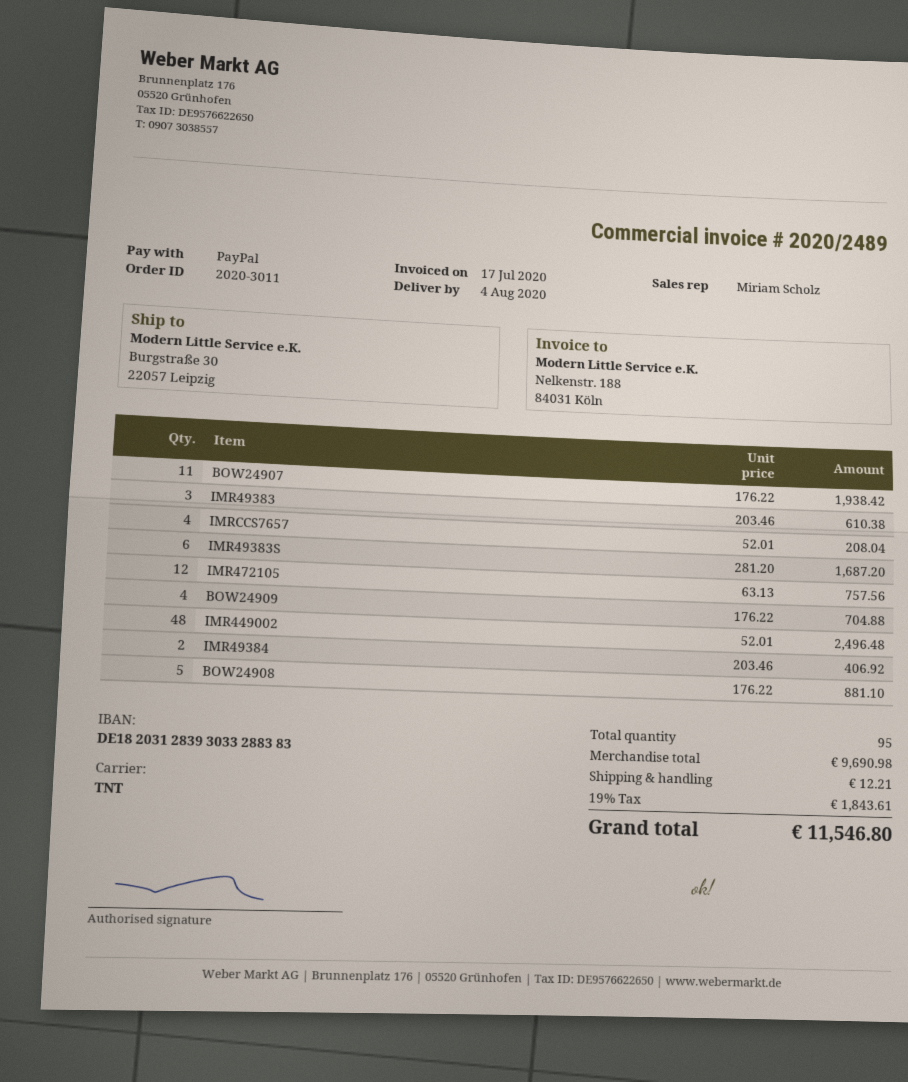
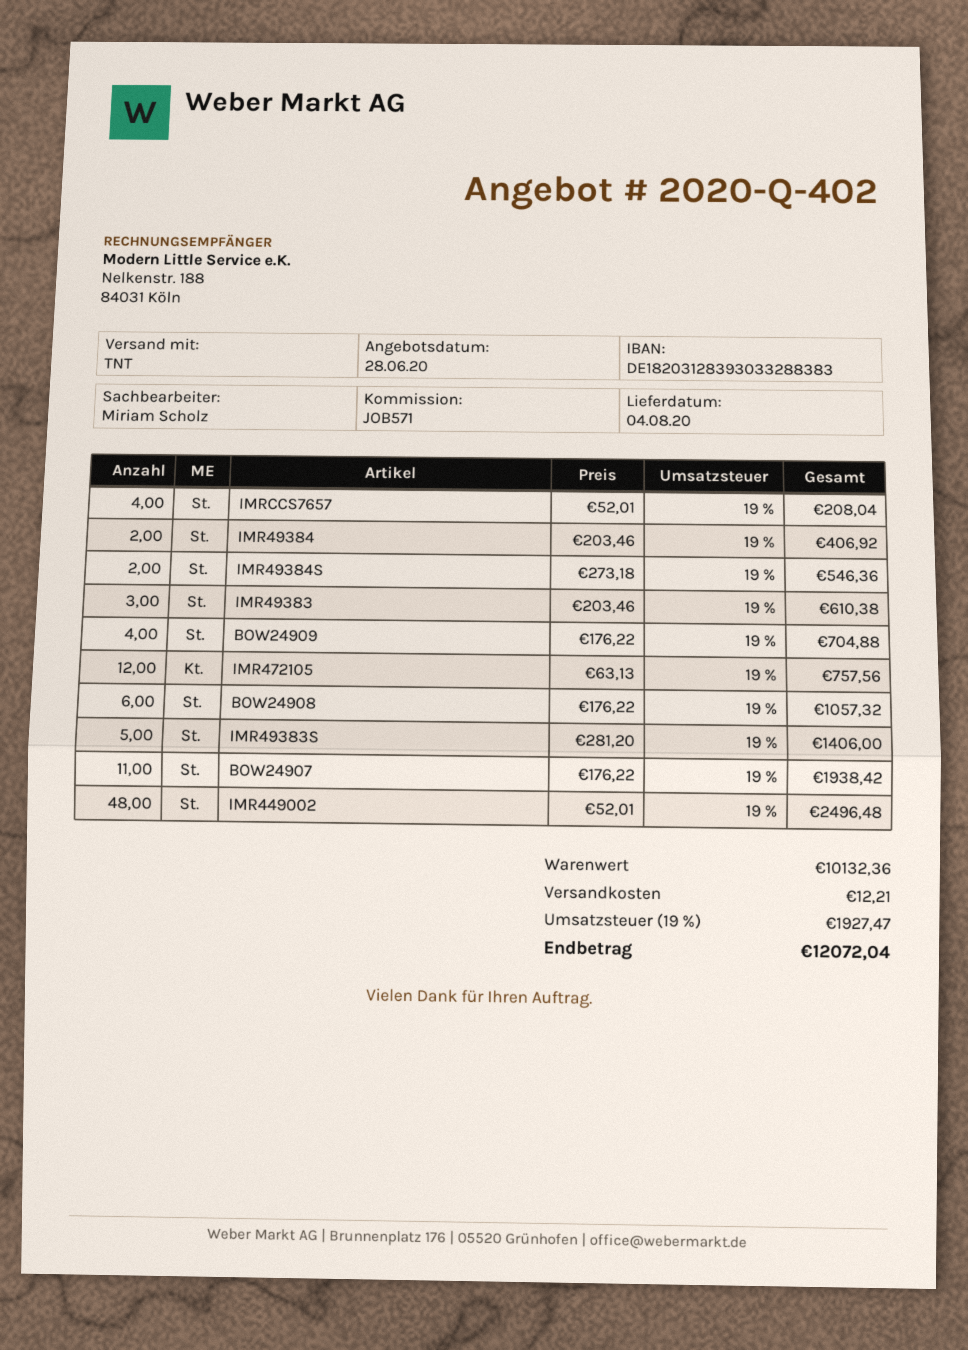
IMR49383S: 6 x 281.20 = 1687.20 -> 5 x 281.20 = 1406.00
BOW24908: 5 x 176.22 = 881.10 -> 6 x 176.22 = 1057.32
IMR49384S: none -> 2 x 273.18 = 546.36
subtotal: 9690.98 -> 10132.36
tax: 19% = 1843.61 -> 19% = 1927.47
total: 11546.80 -> 12072.04

